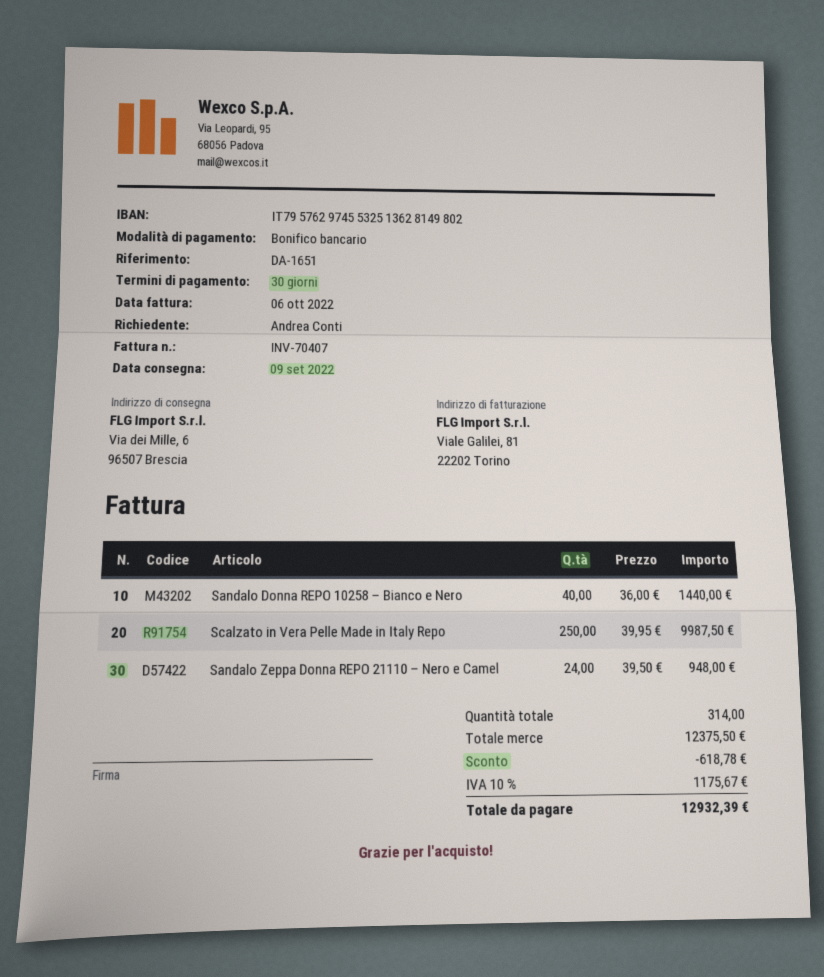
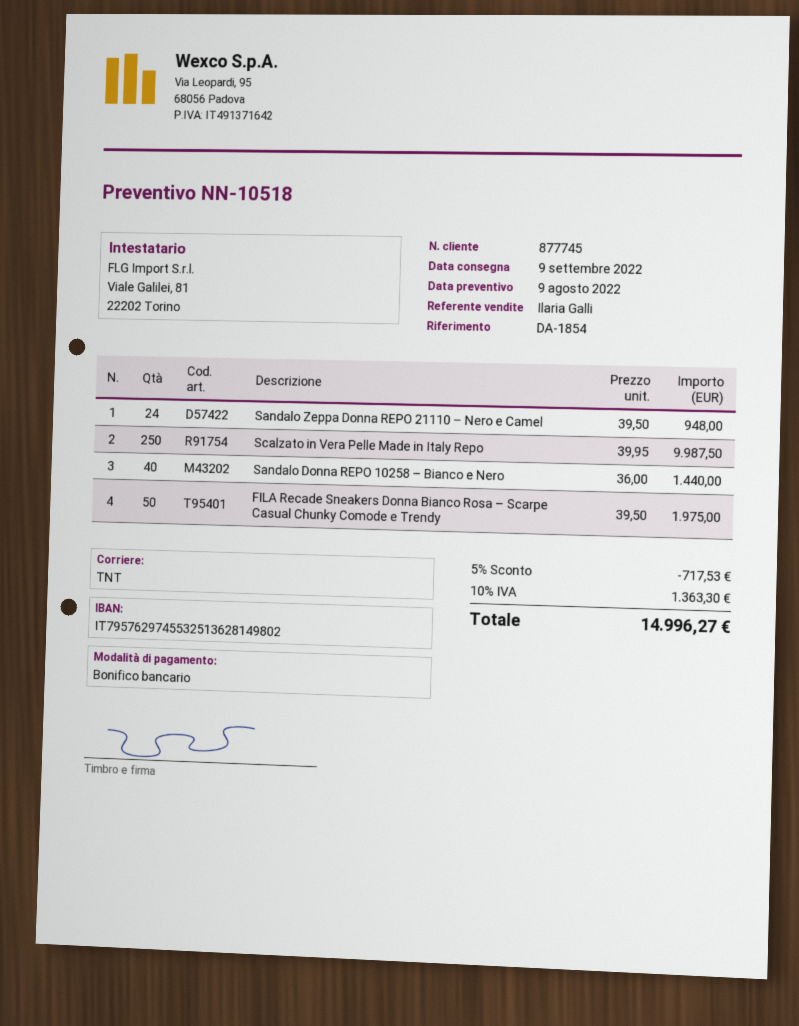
reference: DA-1651 -> DA-1854
FILA Recade Sneakers Donna Bianco Rosa – Scarpe Casual Chunky Comode e Trendy: none -> 50 x 39.50 = 1975.00
discount: 618.78 -> 717.53
tax: 10% = 1175.67 -> 10% = 1363.30
total: 12932.39 -> 14996.27

